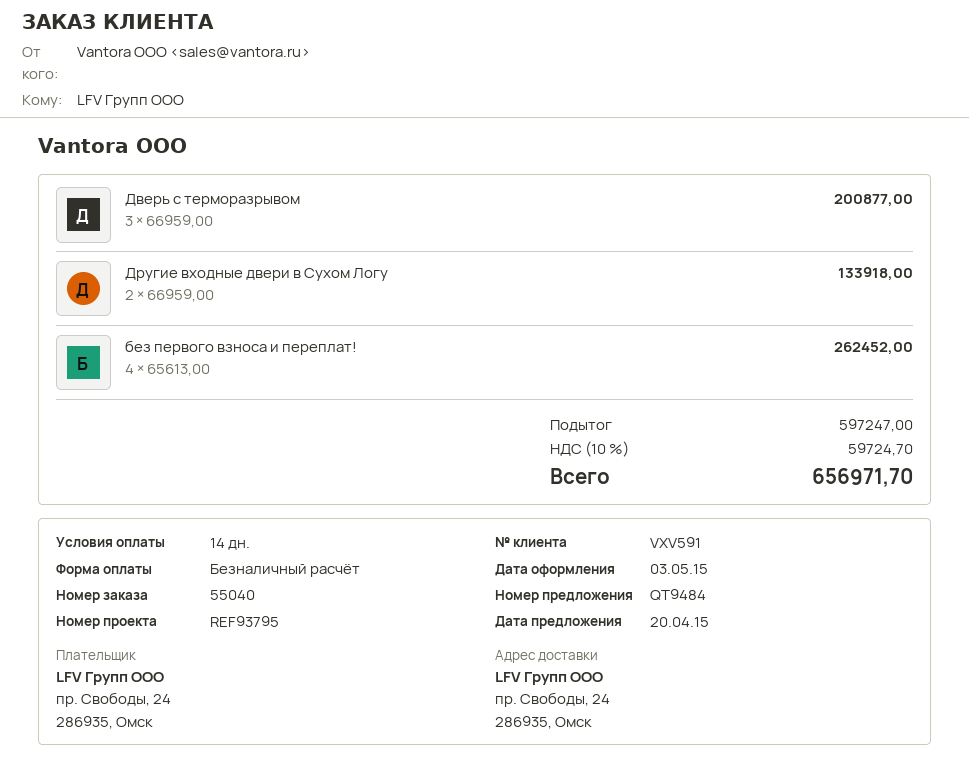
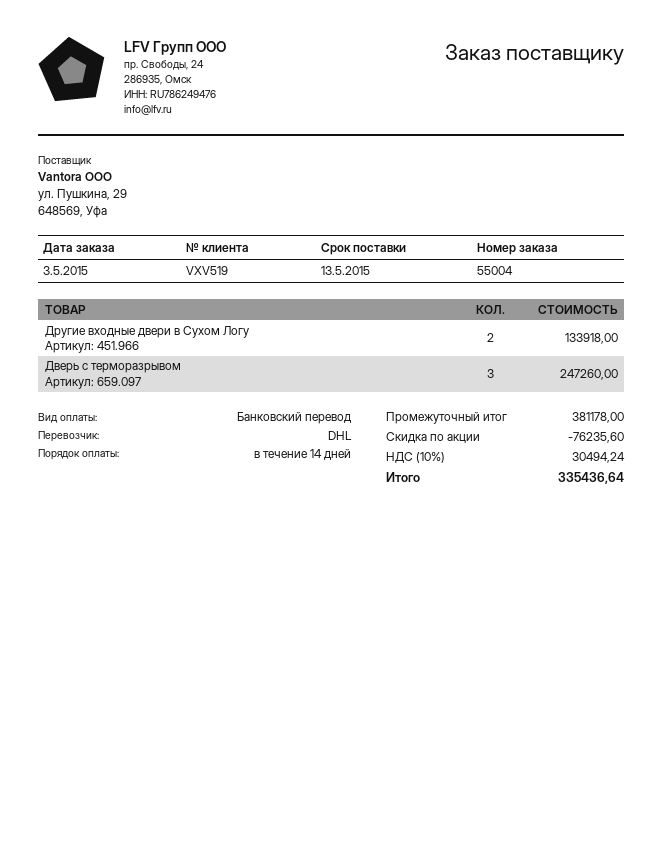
order number: 55040 -> 55004
customer number: VXV591 -> VXV519
Дверь с терморазрывом: 3 for 200877.00 -> 3 for 247260.00
без первого взноса и переплат!: 4 for 262452.00 -> none
subtotal: 597247.00 -> 381178.00
discount: none -> 76235.60
tax: 10% = 59724.70 -> 10% = 30494.24
total: 656971.70 -> 335436.64

